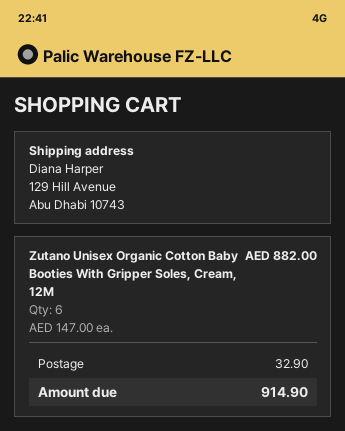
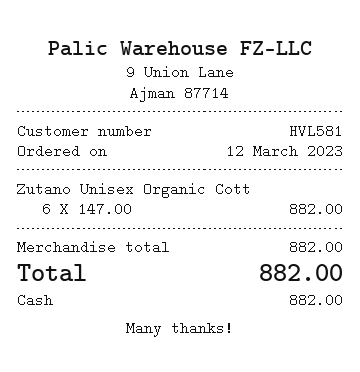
shipping: 32.90 -> none
total: 914.90 -> 882.00

